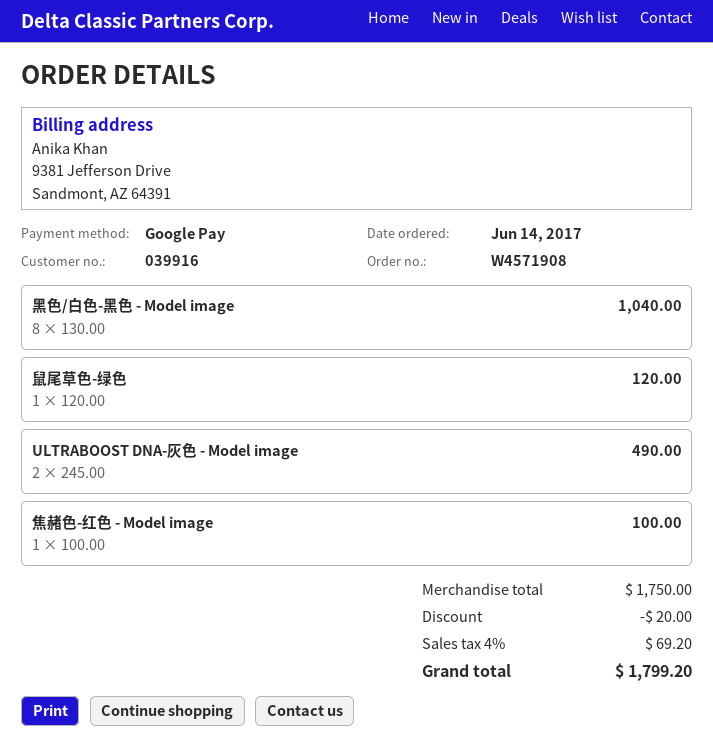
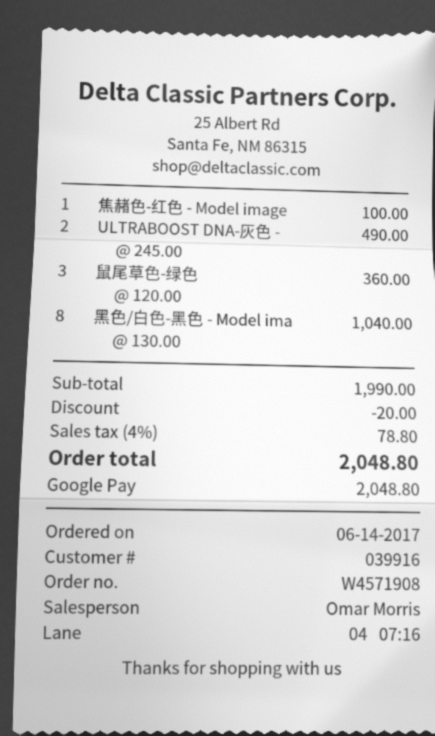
鼠尾草色-绿色: 1 x 120.00 = 120.00 -> 3 x 120.00 = 360.00
subtotal: 1750.00 -> 1990.00
tax: 4% = 69.20 -> 4% = 78.80
total: 1799.20 -> 2048.80

